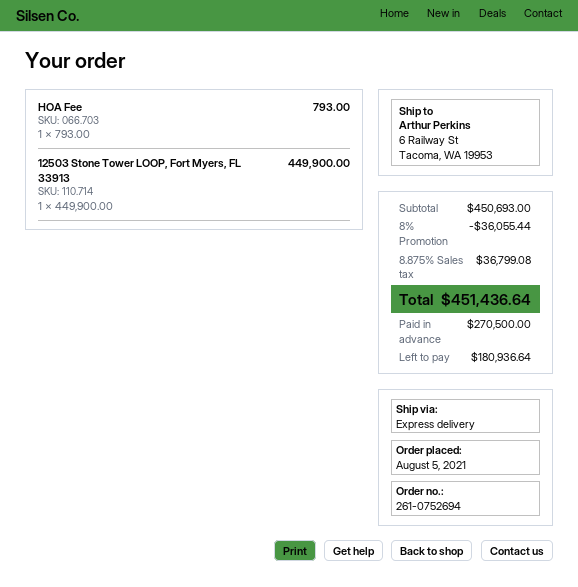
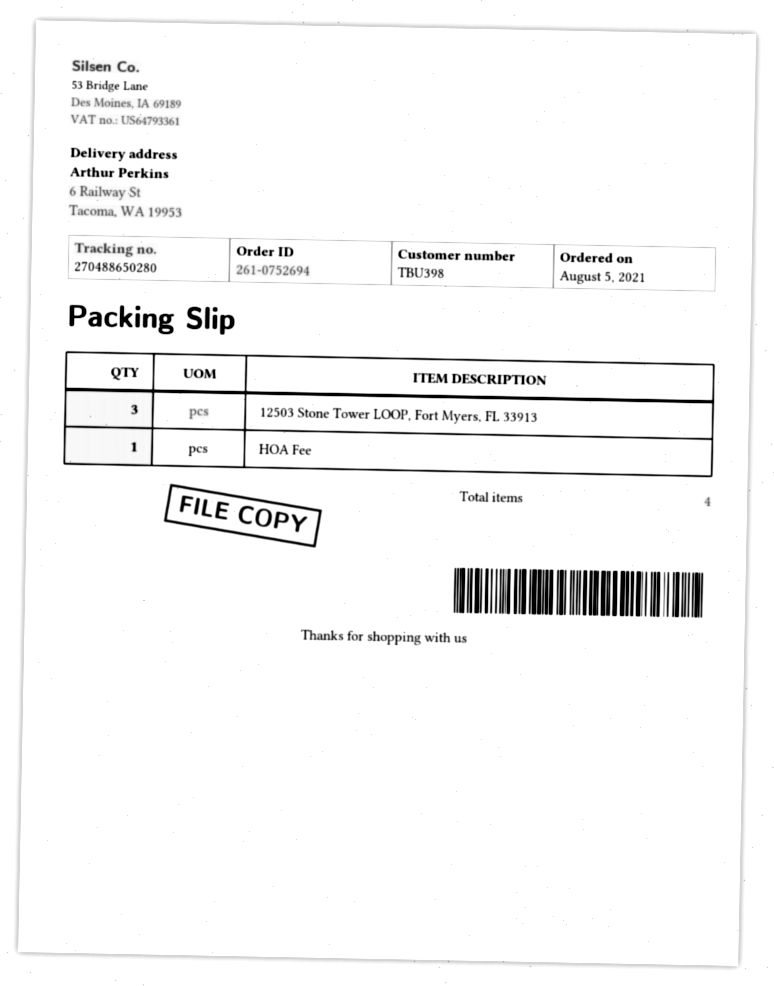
12503 Stone Tower LOOP, Fort Myers, FL 33913: 1 -> 3

